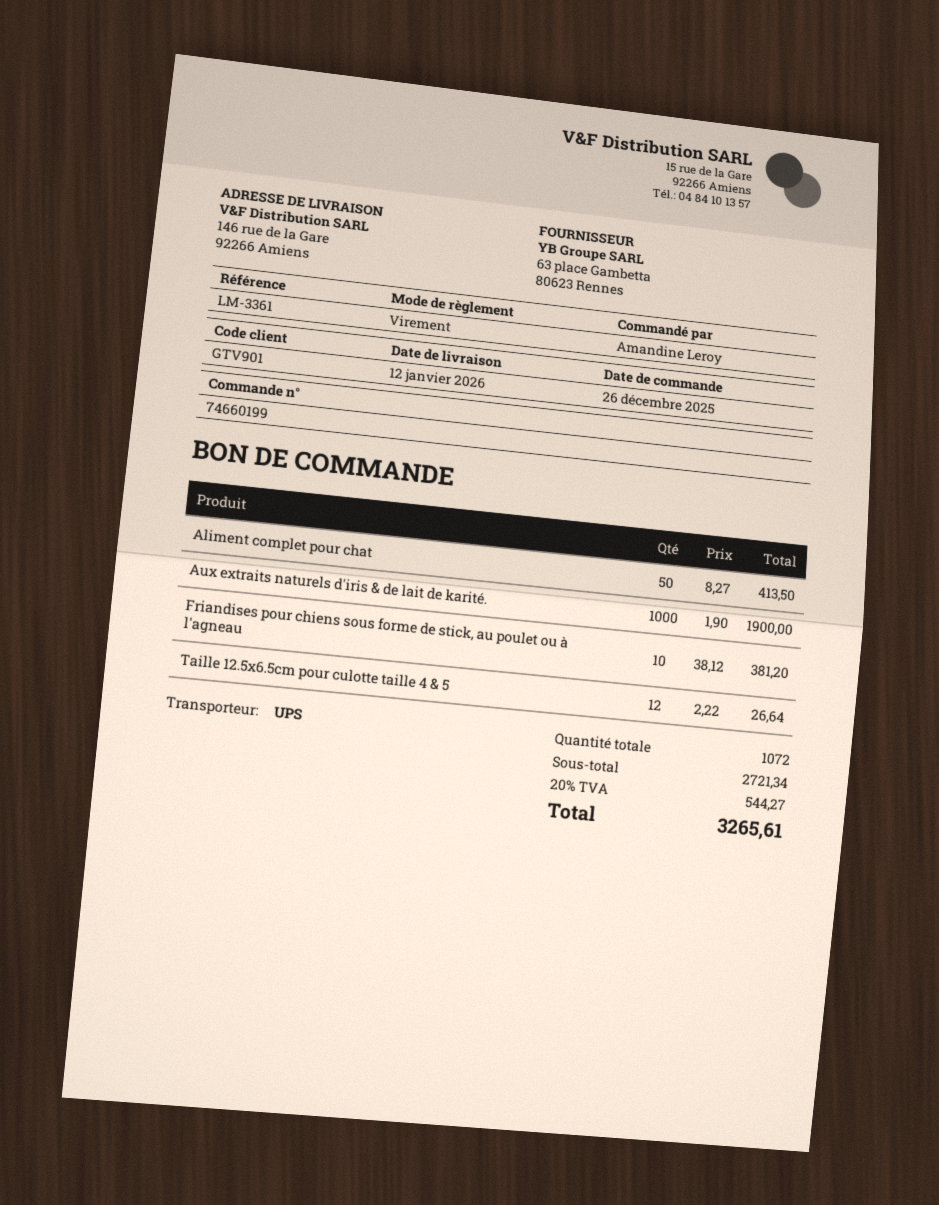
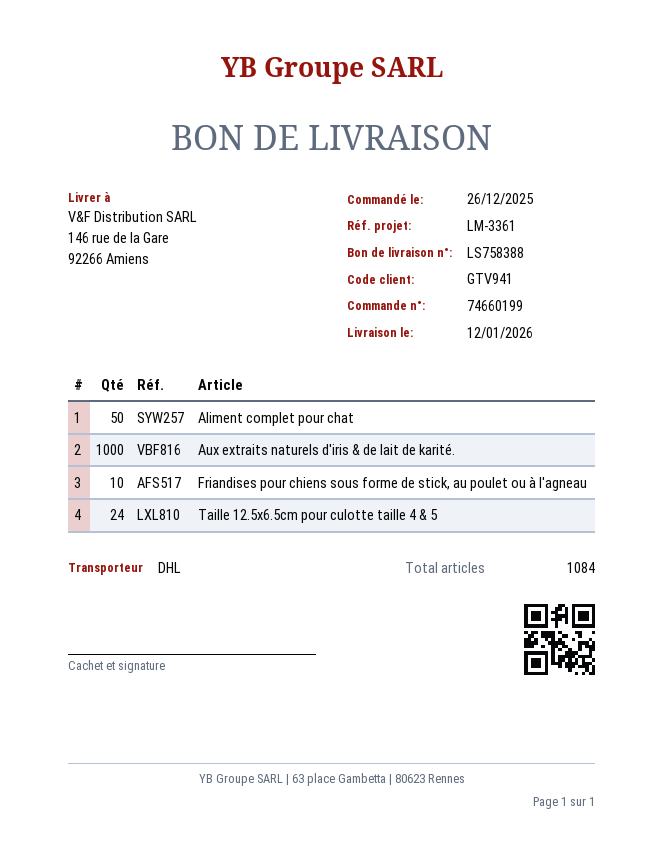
customer number: GTV901 -> GTV941
shipping method: UPS -> DHL
Taille 12.5x6.5cm pour culotte taille 4 & 5: 12 -> 24
total quantity: 1072 -> 1084

